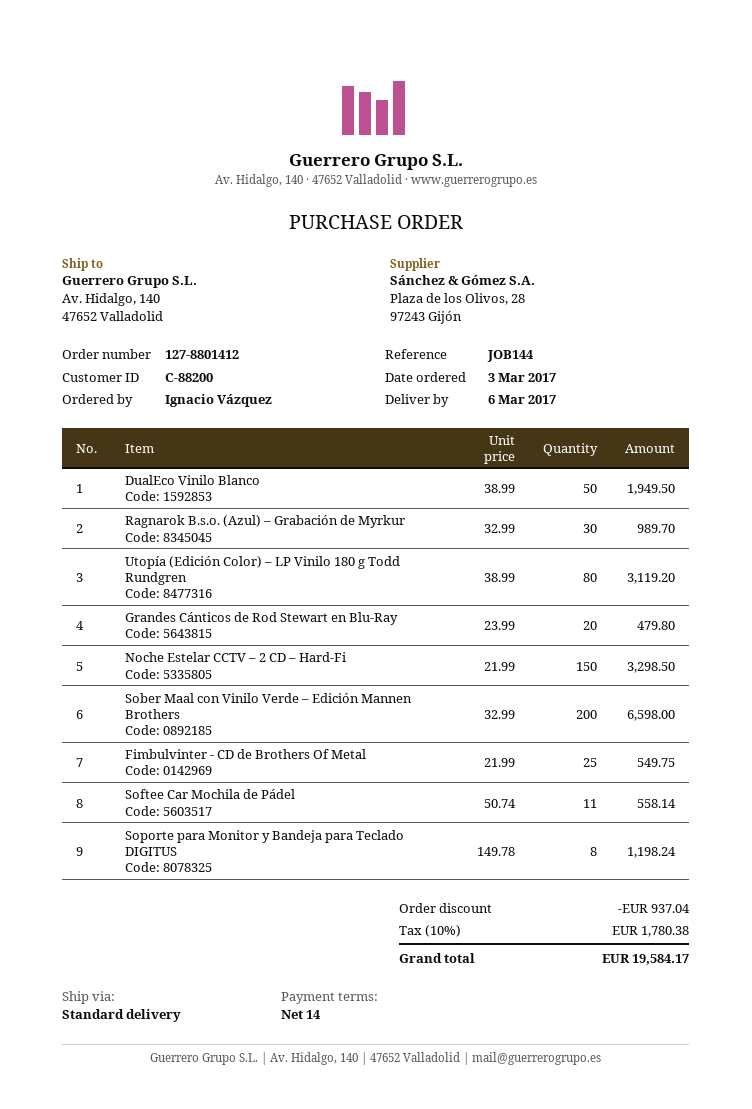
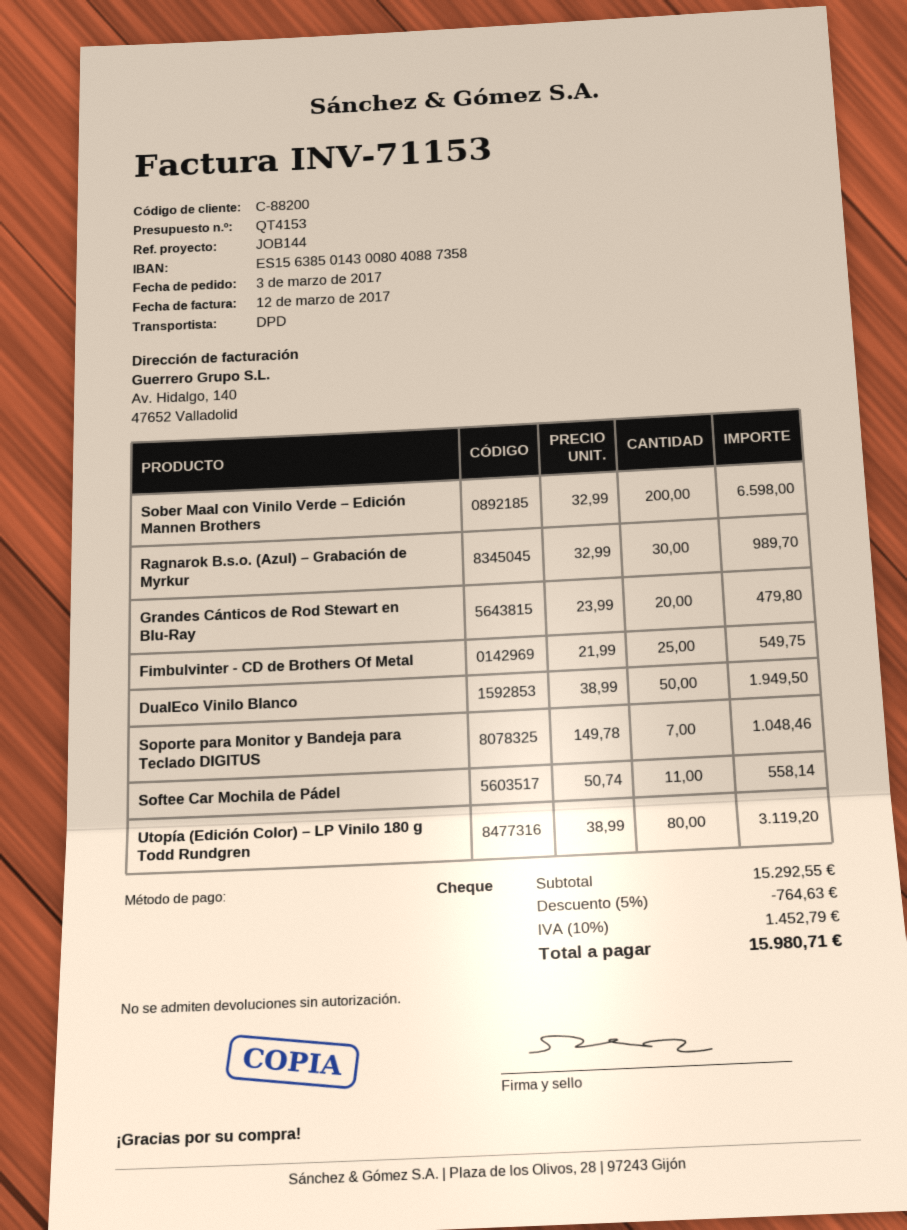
shipping method: standard -> DPD
Noche Estelar CCTV – 2 CD – Hard-Fi: 150 x 21.99 = 3298.50 -> none
Soporte para Monitor y Bandeja para Teclado DIGITUS: 8 x 149.78 = 1198.24 -> 7 x 149.78 = 1048.46
discount: 937.04 -> 764.63
tax: 10% = 1780.38 -> 10% = 1452.79
total: 19584.17 -> 15980.71

